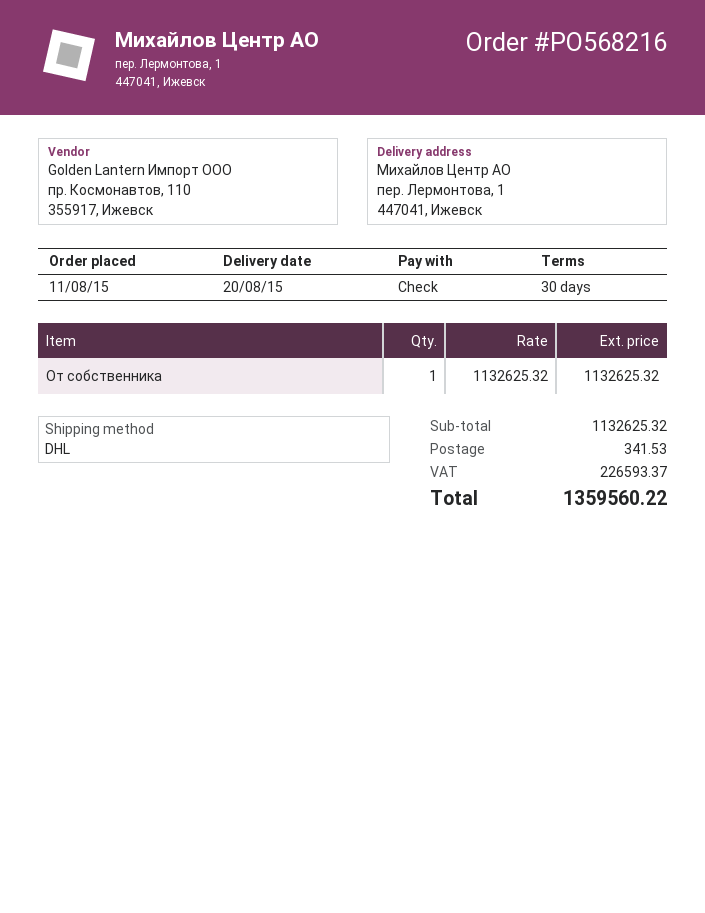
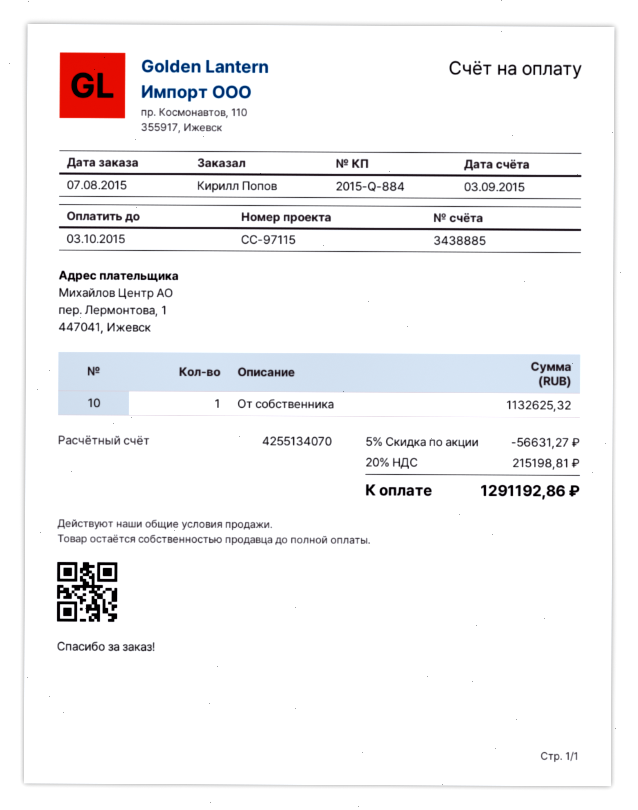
order date: 2015-08-11 -> 2015-08-07
discount: none -> 5% = 56631.27
shipping: 341.53 -> none
tax: 226593.37 -> 215198.81
total: 1359560.22 -> 1291192.86

